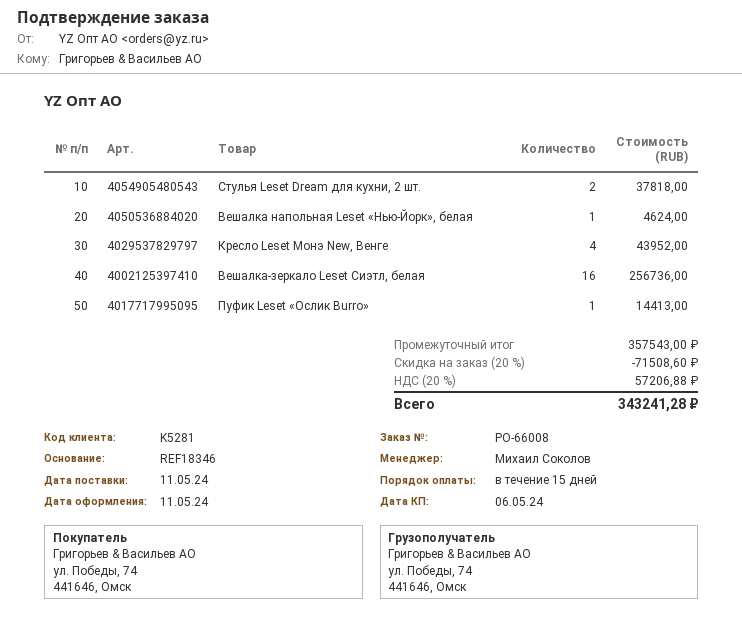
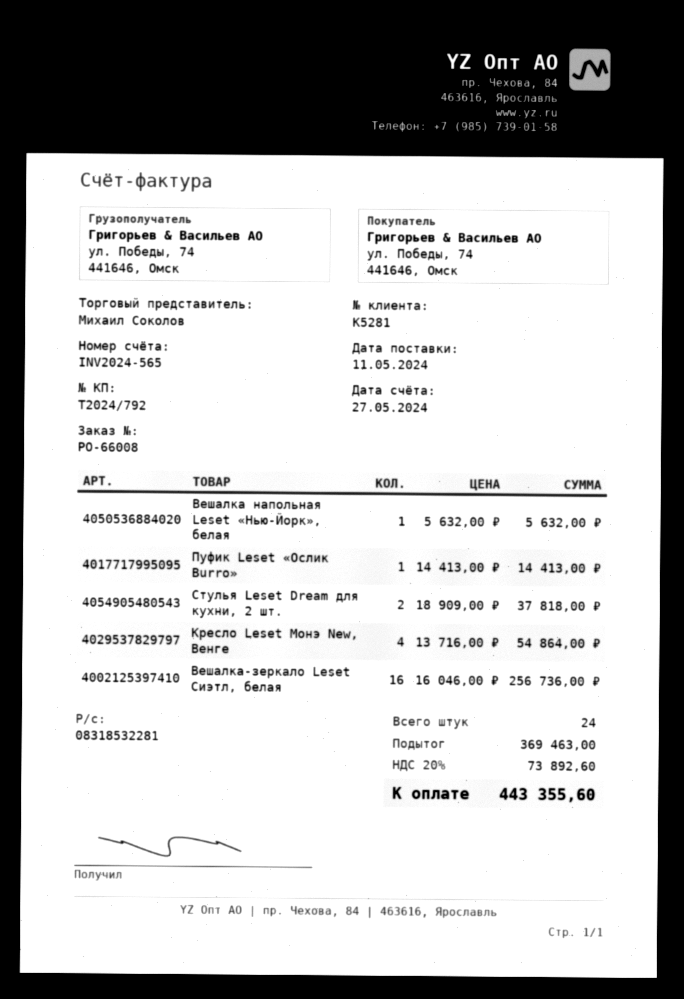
Вешалка напольная Leset «Нью-Йорк», белая: 1 for 4624.00 -> 1 for 5632.00
Кресло Leset Монэ New, Венге: 4 for 43952.00 -> 4 for 54864.00
subtotal: 357543.00 -> 369463.00
discount: 20% = 71508.60 -> none
tax: 20% = 57206.88 -> 20% = 73892.60
total: 343241.28 -> 443355.60

